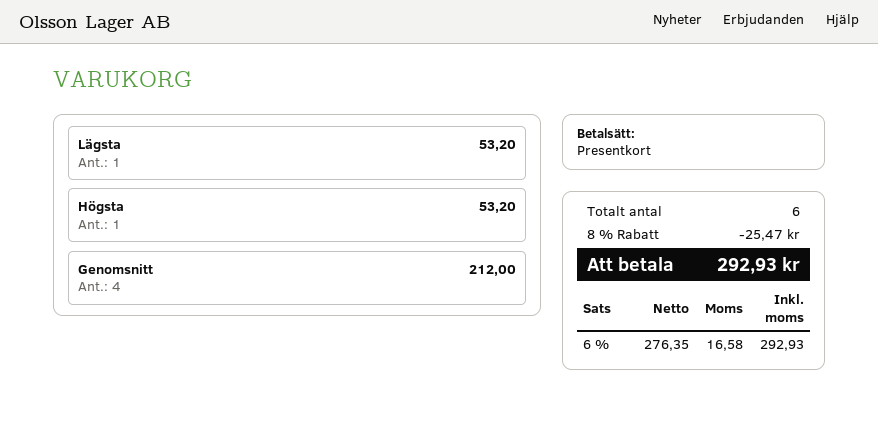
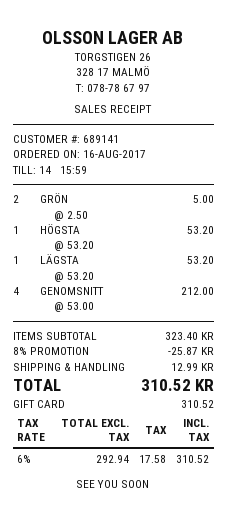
GRÖN: none -> 2 for 5.00
discount: 8% = 25.47 -> 8% = 25.87
shipping: none -> 12.99
net: 276.35 -> 292.94
tax: 6% = 16.58 -> 6% = 17.58
total: 292.93 -> 310.52

